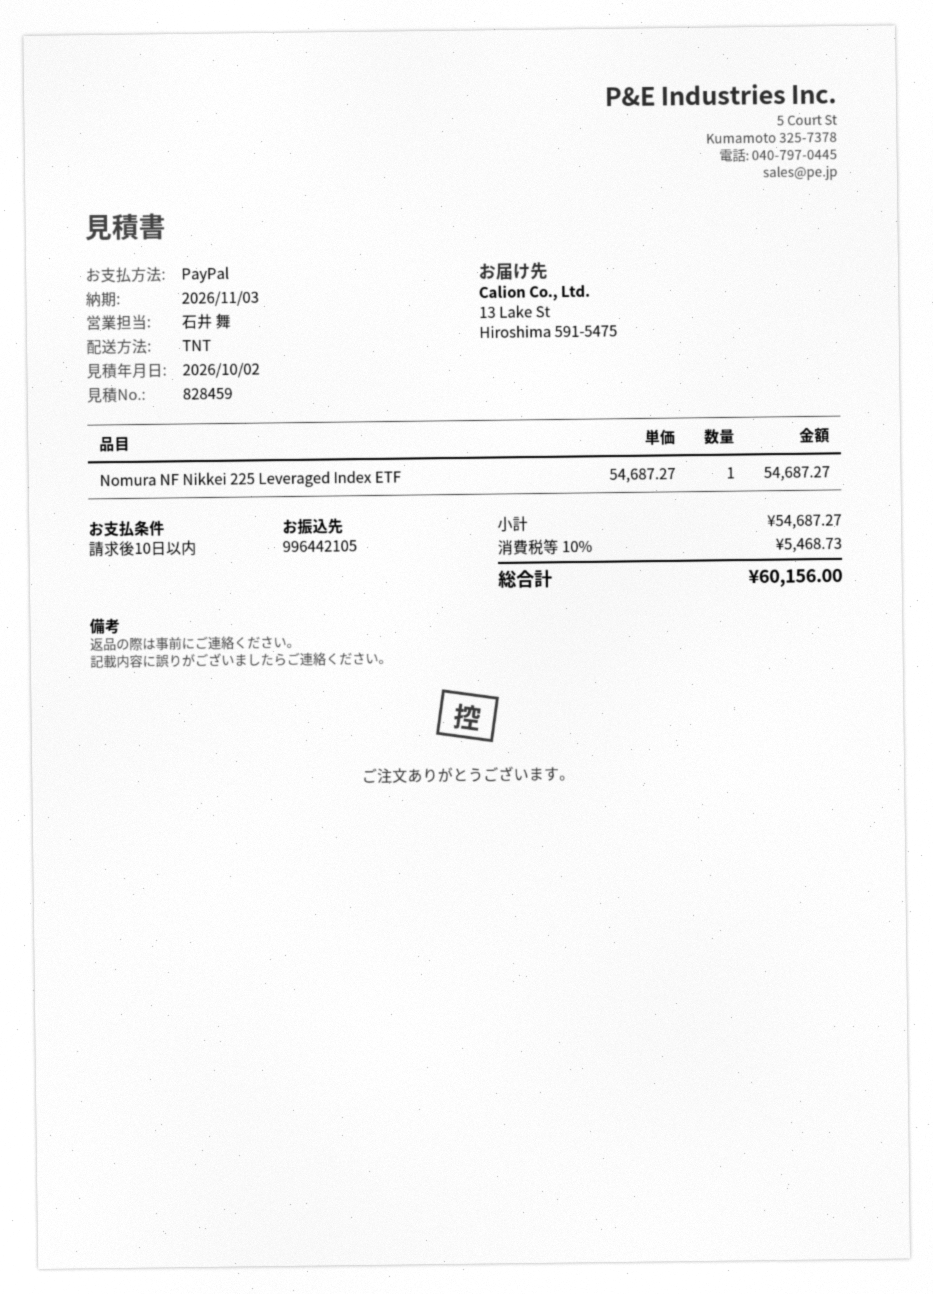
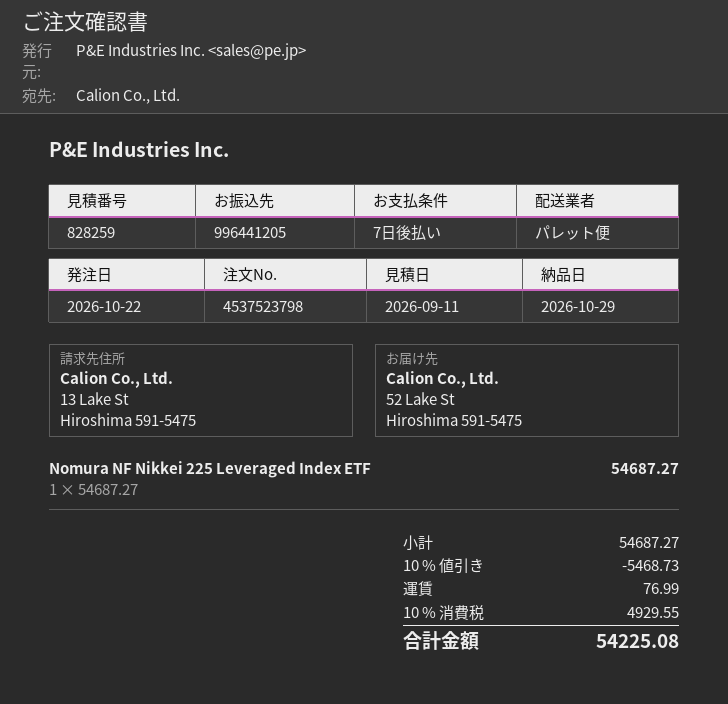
quote number: 828459 -> 828259
quote date: 2026-10-02 -> 2026-09-11
delivery date: 2026-11-03 -> 2026-10-29
payment terms: 10 days -> 7 days
bank account: 996442105 -> 996441205
shipping method: TNT -> pallet freight
ship to: 13 Lake St, Hiroshima 591-5475 -> 52 Lake St, Hiroshima 591-5475
discount: none -> 10% = 5468.73
shipping: none -> 76.99
tax: 10% = 5468.73 -> 10% = 4929.55
total: 60156.00 -> 54225.08

